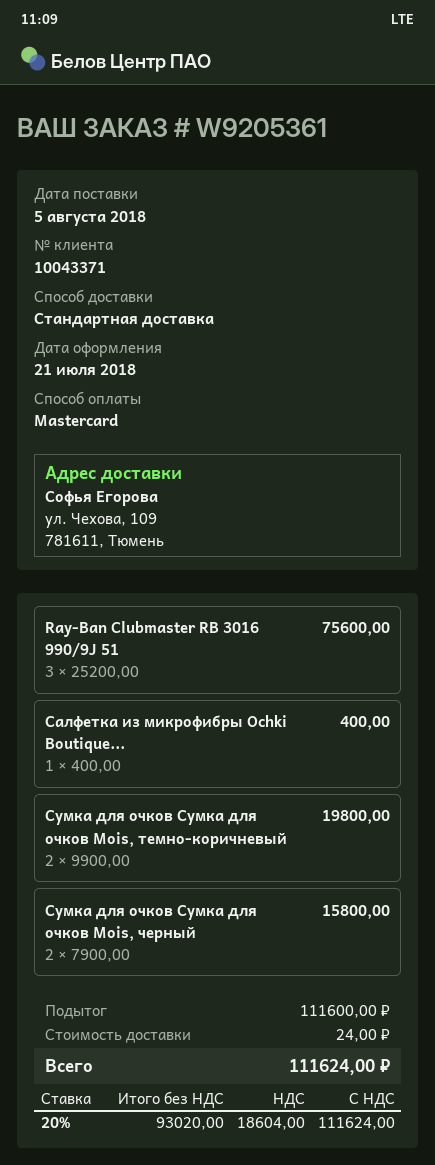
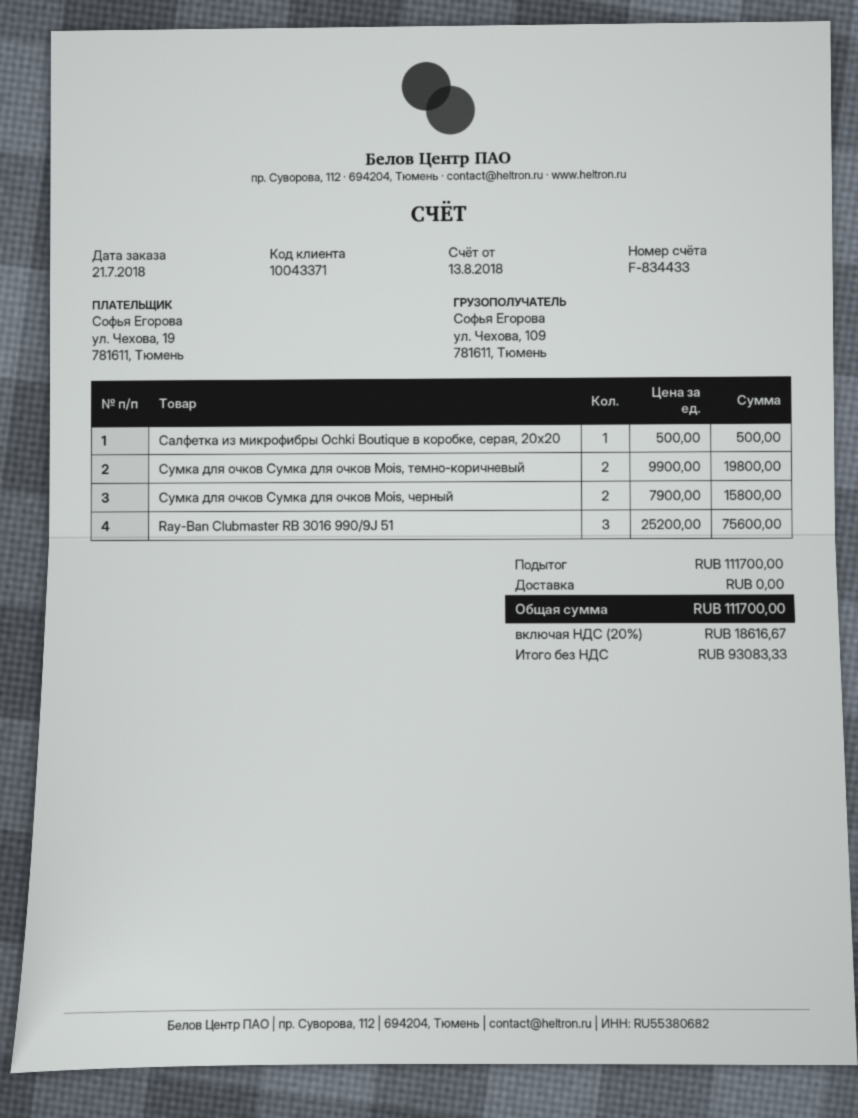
Салфетка из микрофибры Ochki Boutique...: 1 x 400.00 = 400.00 -> 1 x 500.00 = 500.00
subtotal: 111600.00 -> 111700.00
shipping: 24.00 -> 0.00
net: 93020.00 -> 93083.33
tax: 20% = 18604.00 -> 20% = 18616.67
total: 111624.00 -> 111700.00

